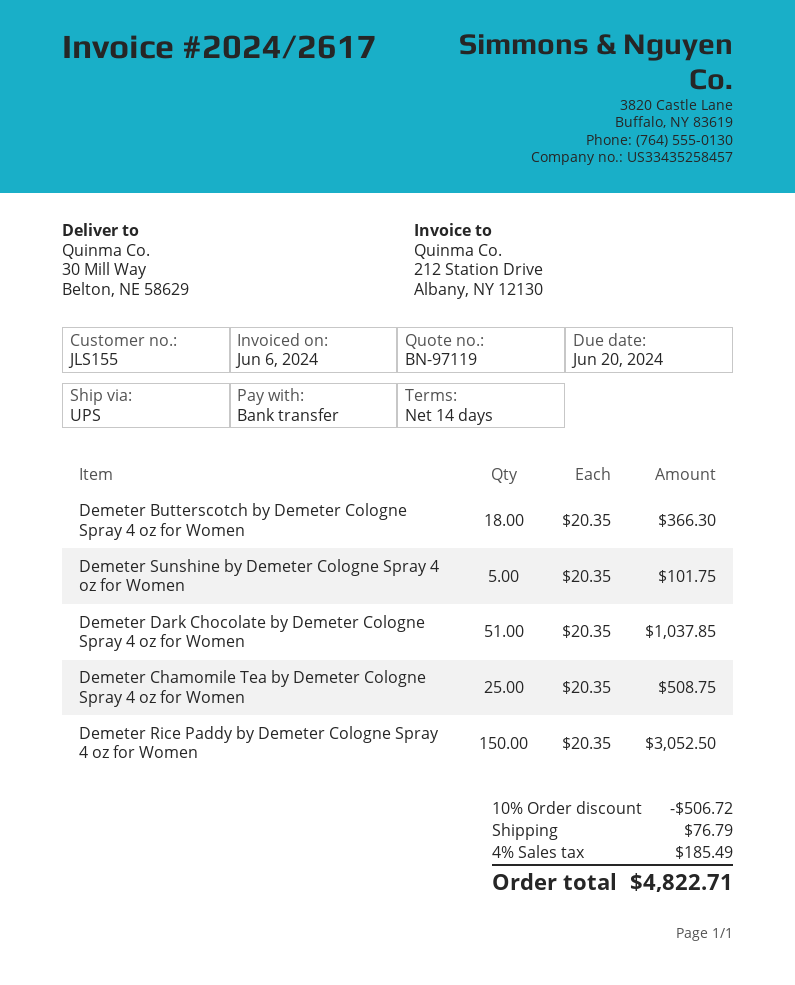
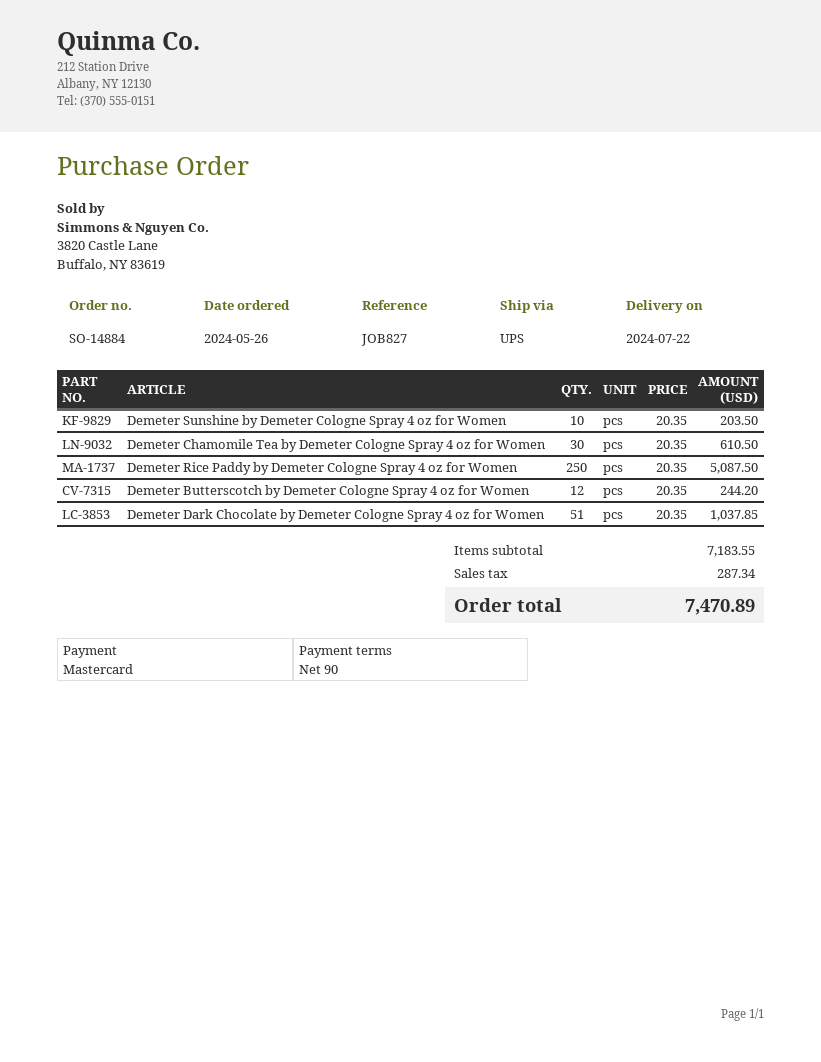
payment terms: 14 days -> 90 days
payment method: bank transfer -> Mastercard
Demeter Butterscotch by Demeter Cologne Spray 4 oz for Women: 18 x 20.35 = 366.30 -> 12 x 20.35 = 244.20
Demeter Sunshine by Demeter Cologne Spray 4 oz for Women: 5 x 20.35 = 101.75 -> 10 x 20.35 = 203.50
Demeter Chamomile Tea by Demeter Cologne Spray 4 oz for Women: 25 x 20.35 = 508.75 -> 30 x 20.35 = 610.50
Demeter Rice Paddy by Demeter Cologne Spray 4 oz for Women: 150 x 20.35 = 3052.50 -> 250 x 20.35 = 5087.50
discount: 10% = 506.72 -> none
shipping: 76.79 -> none
tax: 185.49 -> 287.34
total: 4822.71 -> 7470.89

